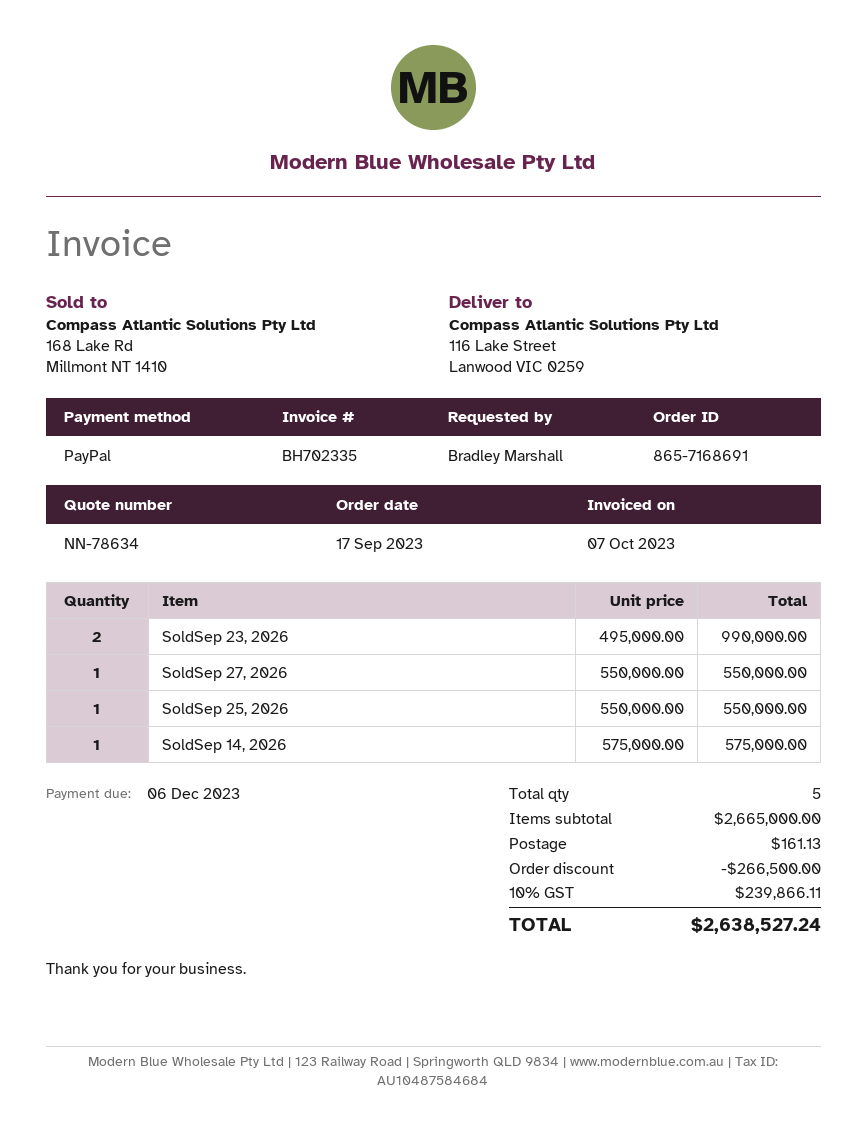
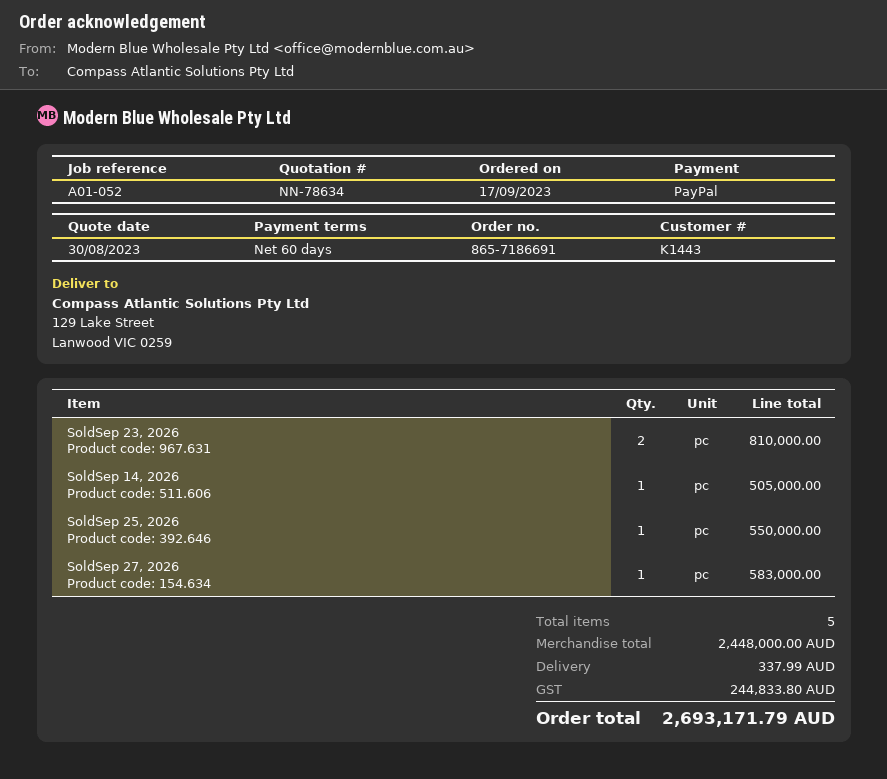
order number: 865-7168691 -> 865-7186691
ship to: 116 Lake Street, Lanwood VIC 0259 -> 129 Lake Street, Lanwood VIC 0259
SoldSep 23, 2026: 2 for 990000.00 -> 2 for 810000.00
SoldSep 27, 2026: 1 for 550000.00 -> 1 for 583000.00
SoldSep 14, 2026: 1 for 575000.00 -> 1 for 505000.00
subtotal: 2665000.00 -> 2448000.00
discount: 266500.00 -> none
shipping: 161.13 -> 337.99
tax: 239866.11 -> 244833.80
total: 2638527.24 -> 2693171.79

